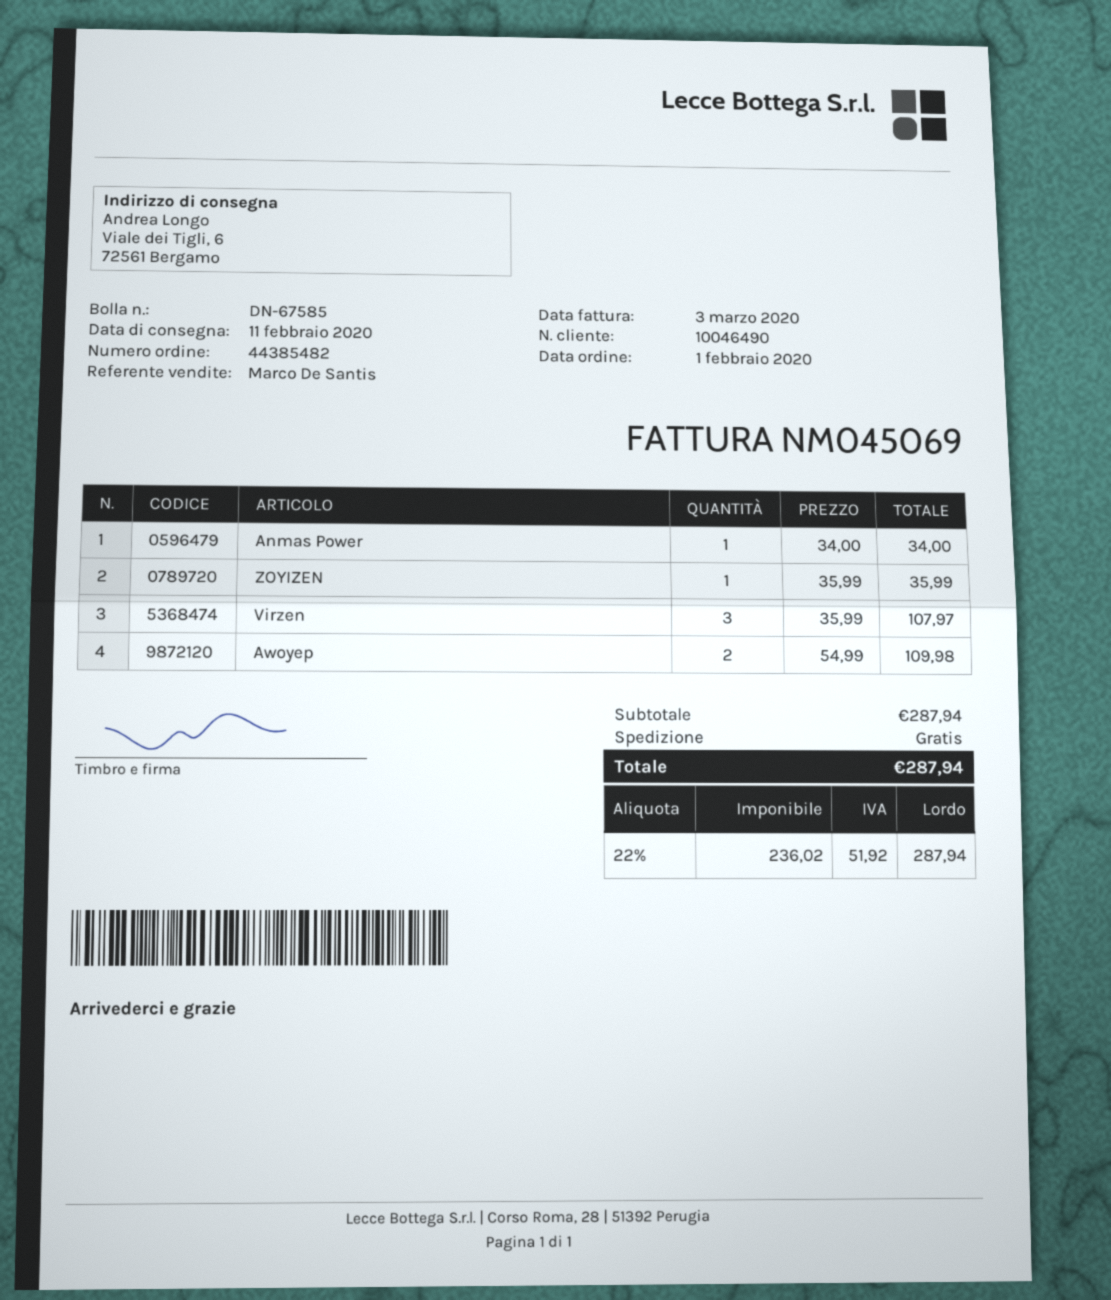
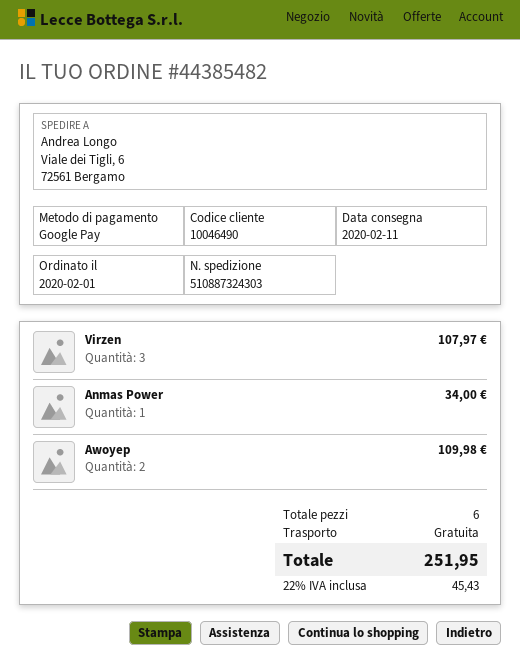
ZOYIZEN: 1 for 35.99 -> none
tax: 22% = 51.92 -> 22% = 45.43
total: 287.94 -> 251.95

